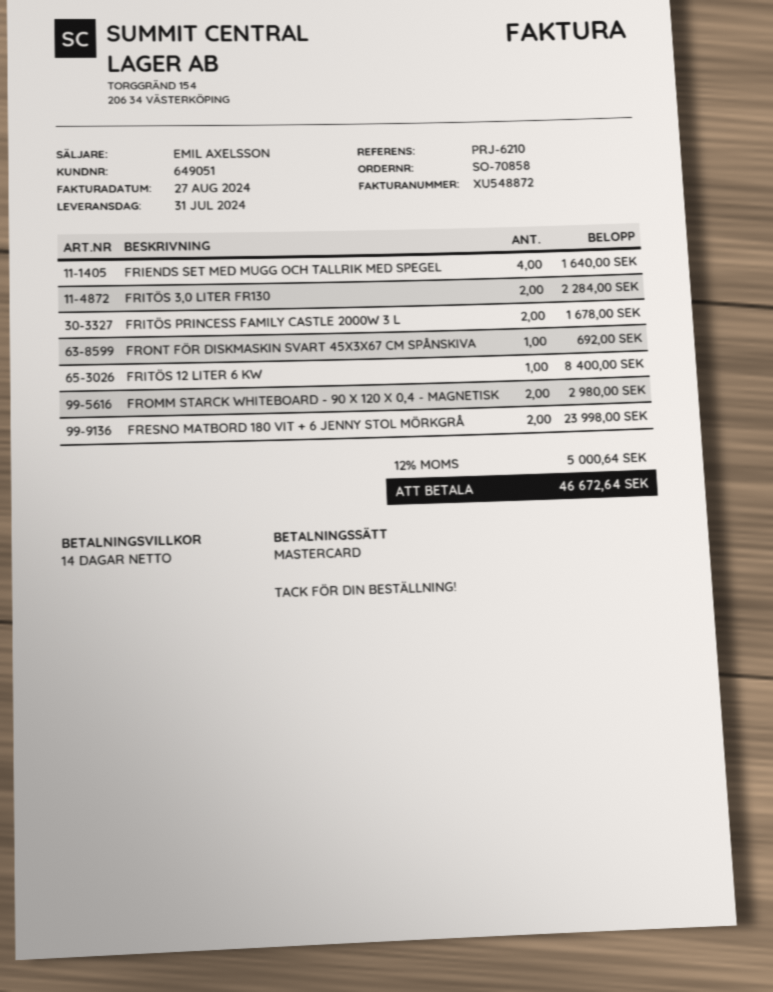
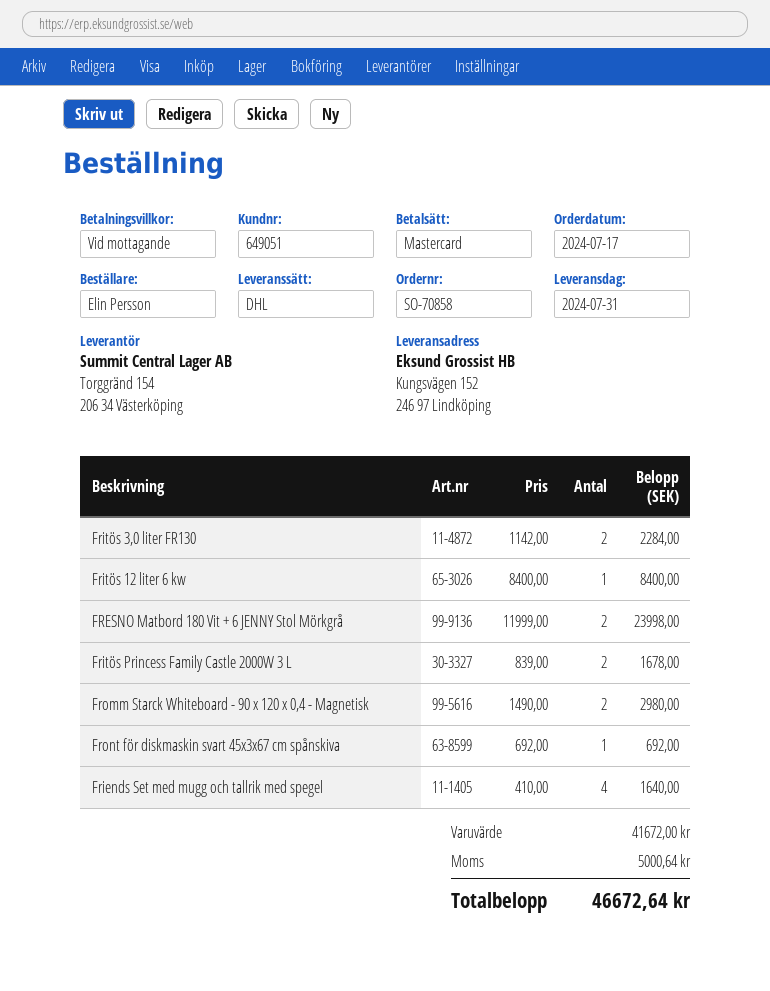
payment terms: 14 days -> on receipt

